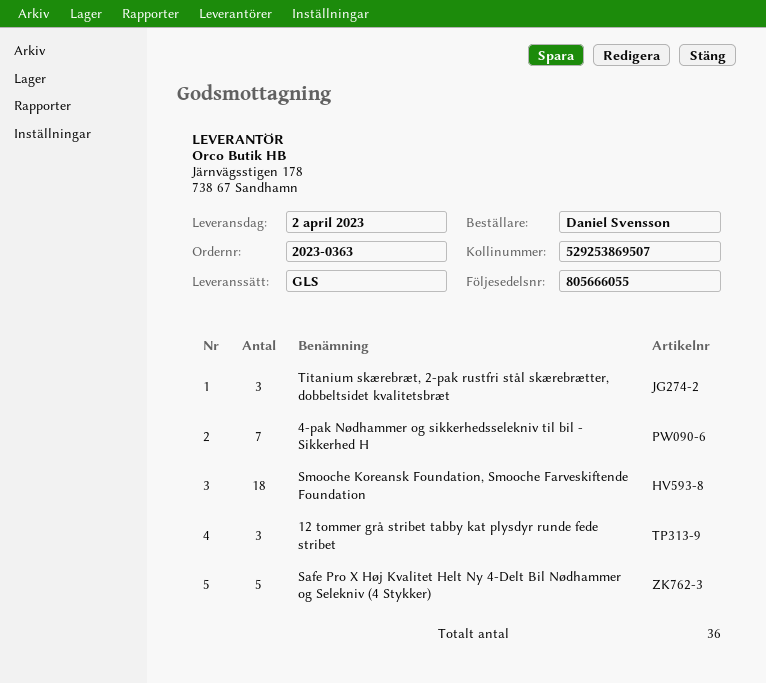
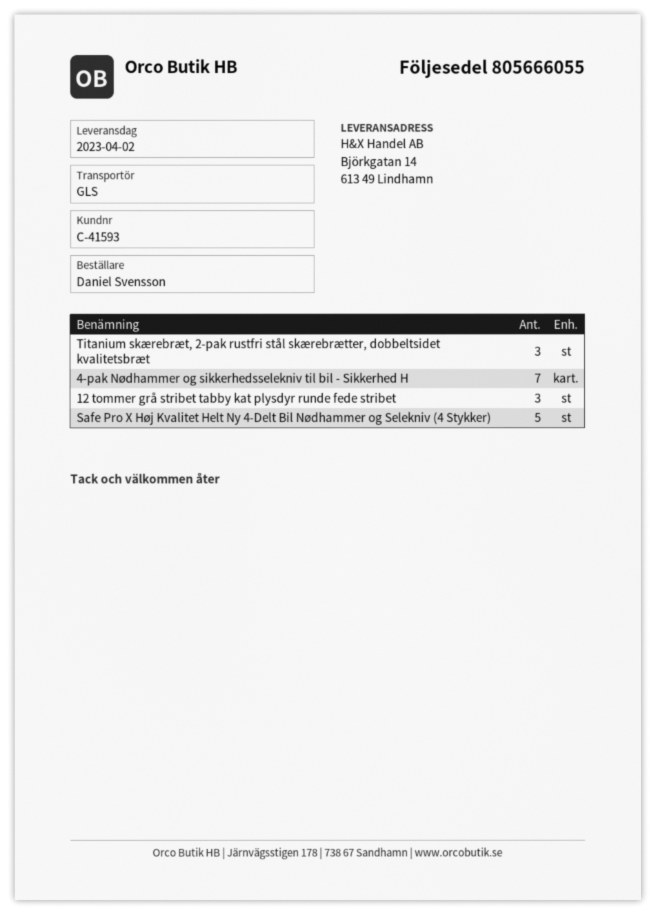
Smooche Koreansk Foundation, Smooche Farveskiftende Foundation: 18 -> none

